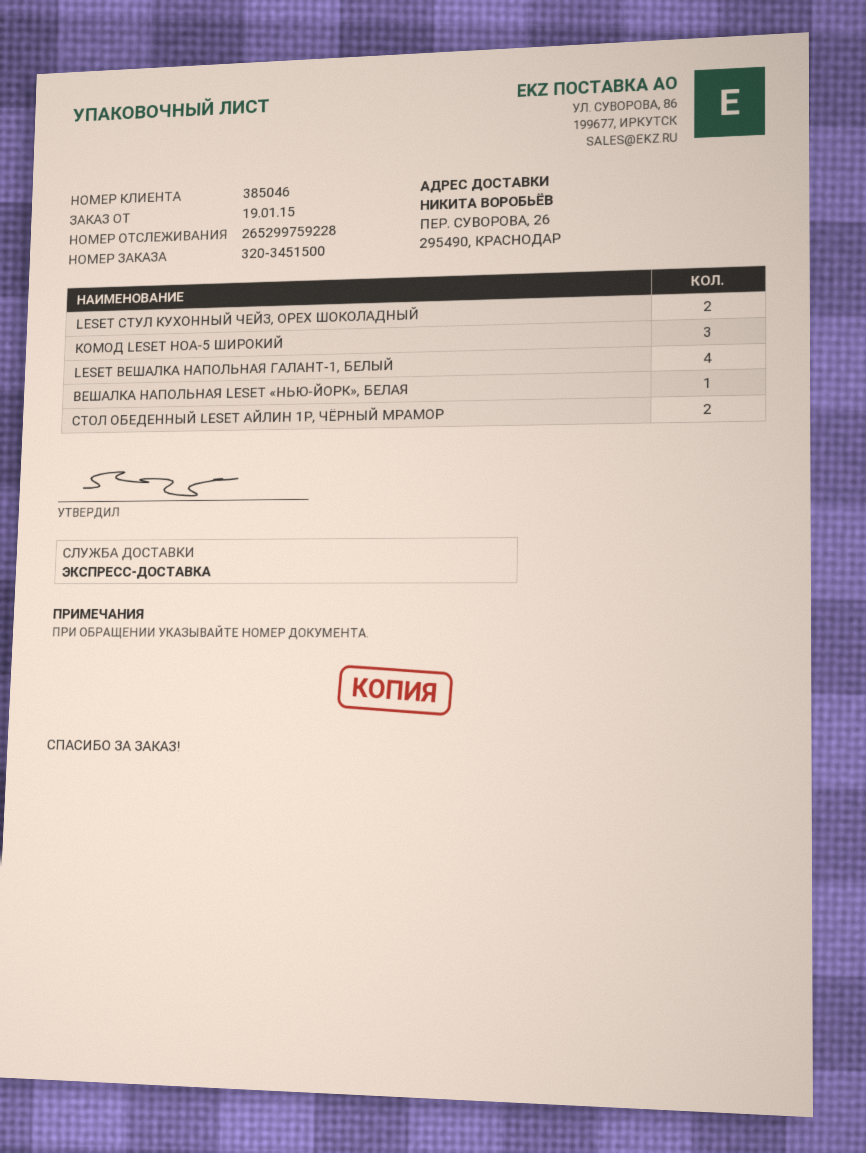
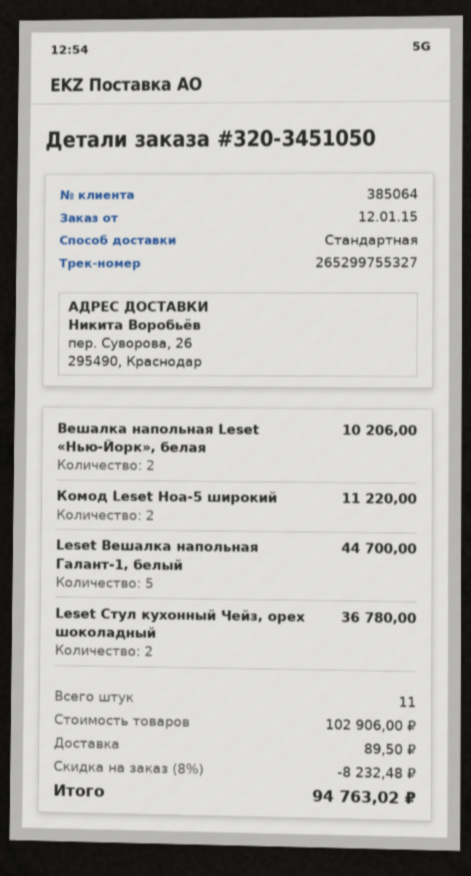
order number: 320-3451500 -> 320-3451050
order date: 2015-01-19 -> 2015-01-12
customer number: 385046 -> 385064
shipping method: express -> standard
tracking number: 265299759228 -> 265299755327
КОМОД LESET НОА-5 ШИРОКИЙ: 3 -> 2
LESET ВЕШАЛКА НАПОЛЬНАЯ ГАЛАНТ-1, БЕЛЫЙ: 4 -> 5
ВЕШАЛКА НАПОЛЬНАЯ LESET «НЬЮ-ЙОРК», БЕЛАЯ: 1 -> 2
СТОЛ ОБЕДЕННЫЙ LESET АЙЛИН 1Р, ЧЁРНЫЙ МРАМОР: 2 -> none

